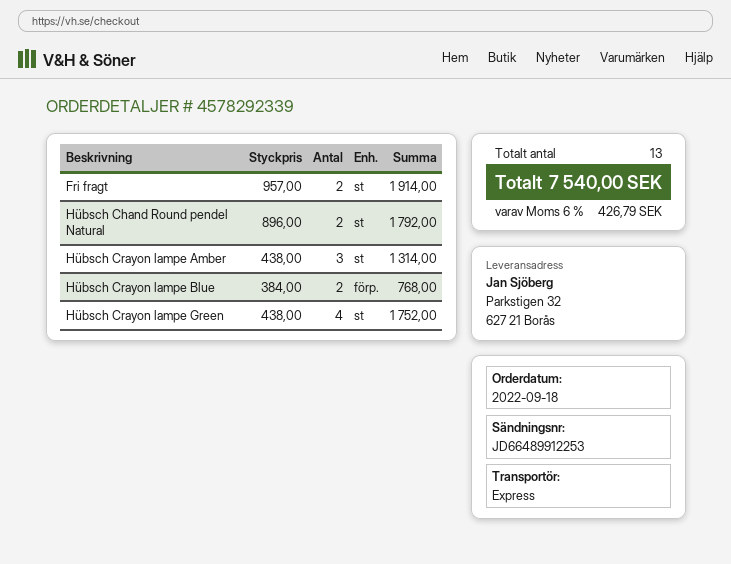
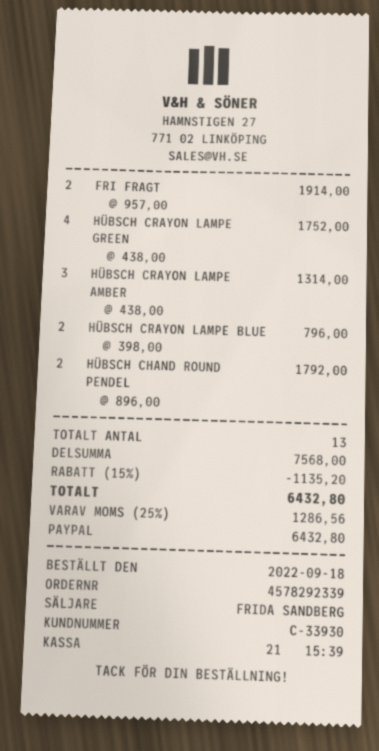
Hübsch Crayon lampe Blue: 2 x 384.00 = 768.00 -> 2 x 398.00 = 796.00
discount: none -> 15% = 1135.20
tax: 6% = 426.79 -> 25% = 1286.56
total: 7540.00 -> 6432.80

